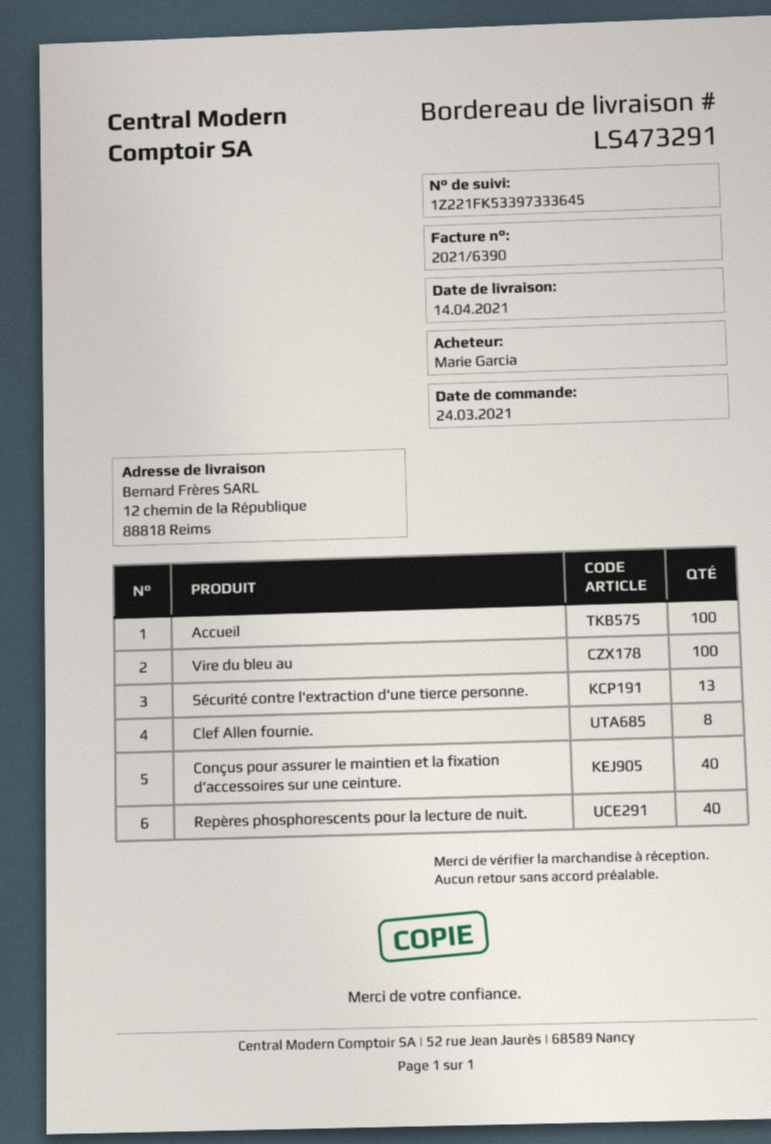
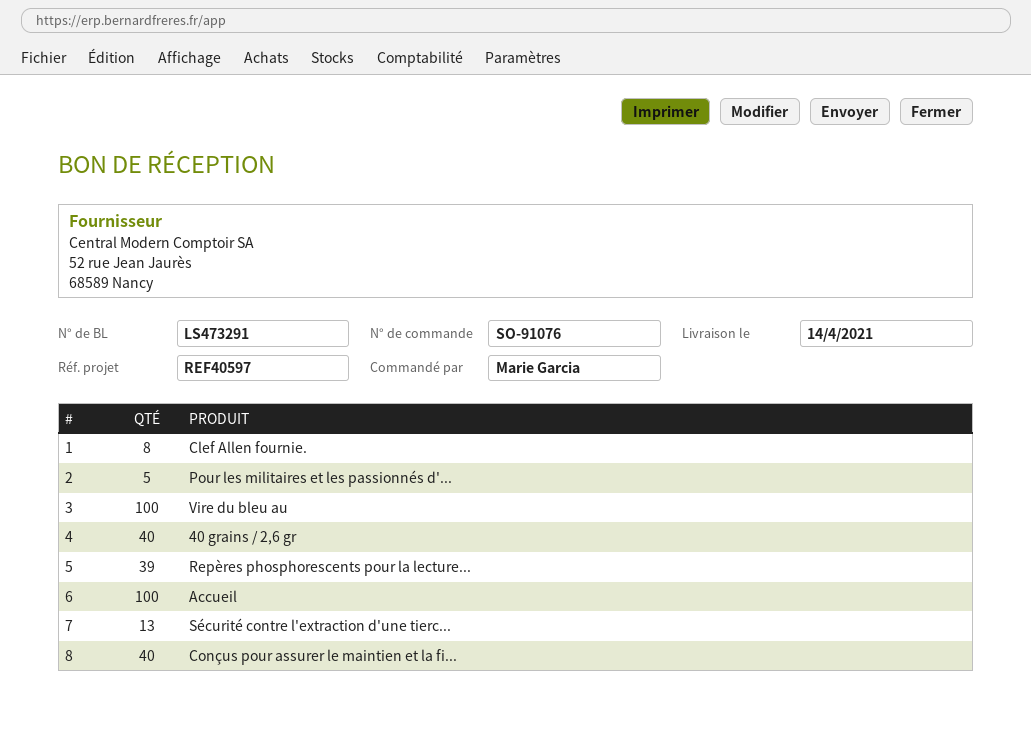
Repères phosphorescents pour la lecture de nuit.: 40 -> 39
Pour les militaires et les passionnés d'...: none -> 5
40 grains / 2,6 gr: none -> 40

